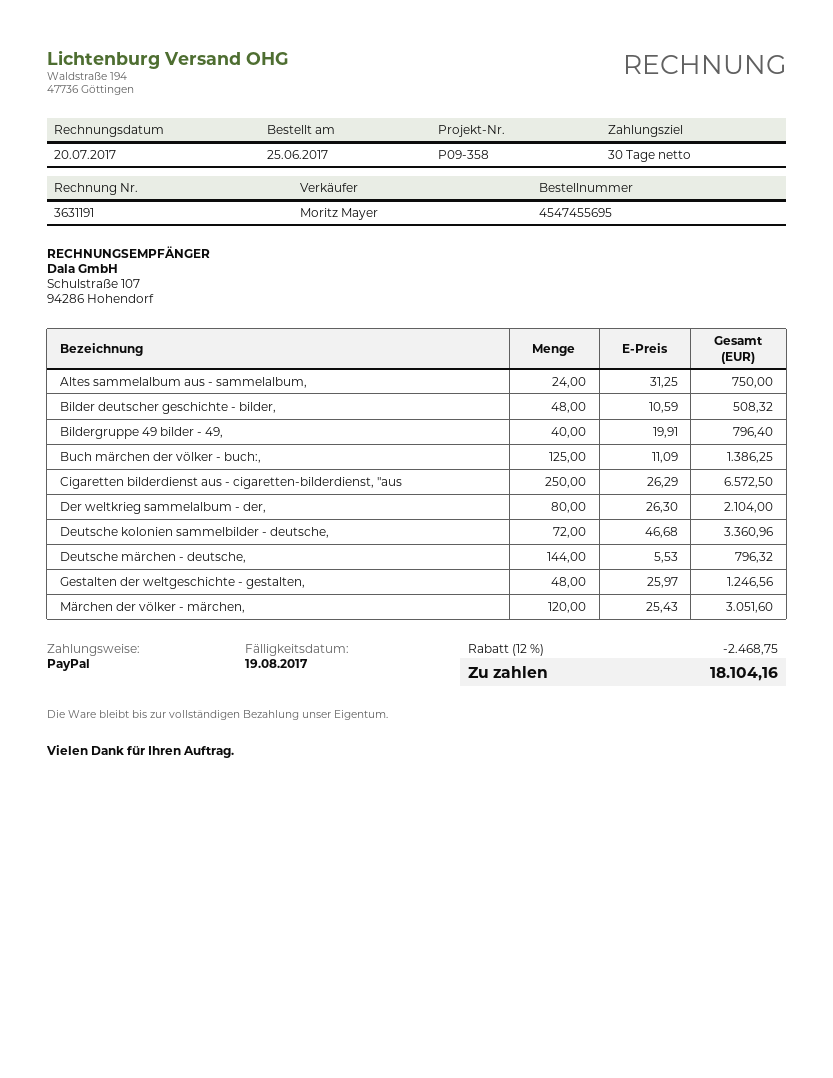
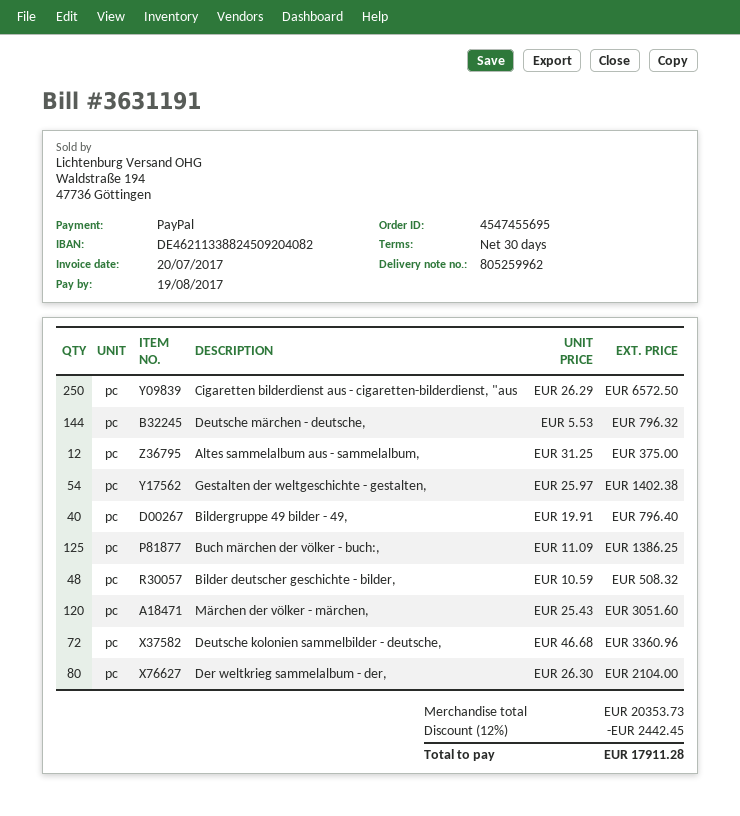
Altes sammelalbum aus - sammelalbum,: 24 x 31.25 = 750.00 -> 12 x 31.25 = 375.00
Gestalten der weltgeschichte - gestalten,: 48 x 25.97 = 1246.56 -> 54 x 25.97 = 1402.38
discount: 12% = 2468.75 -> 12% = 2442.45
total: 18104.16 -> 17911.28

